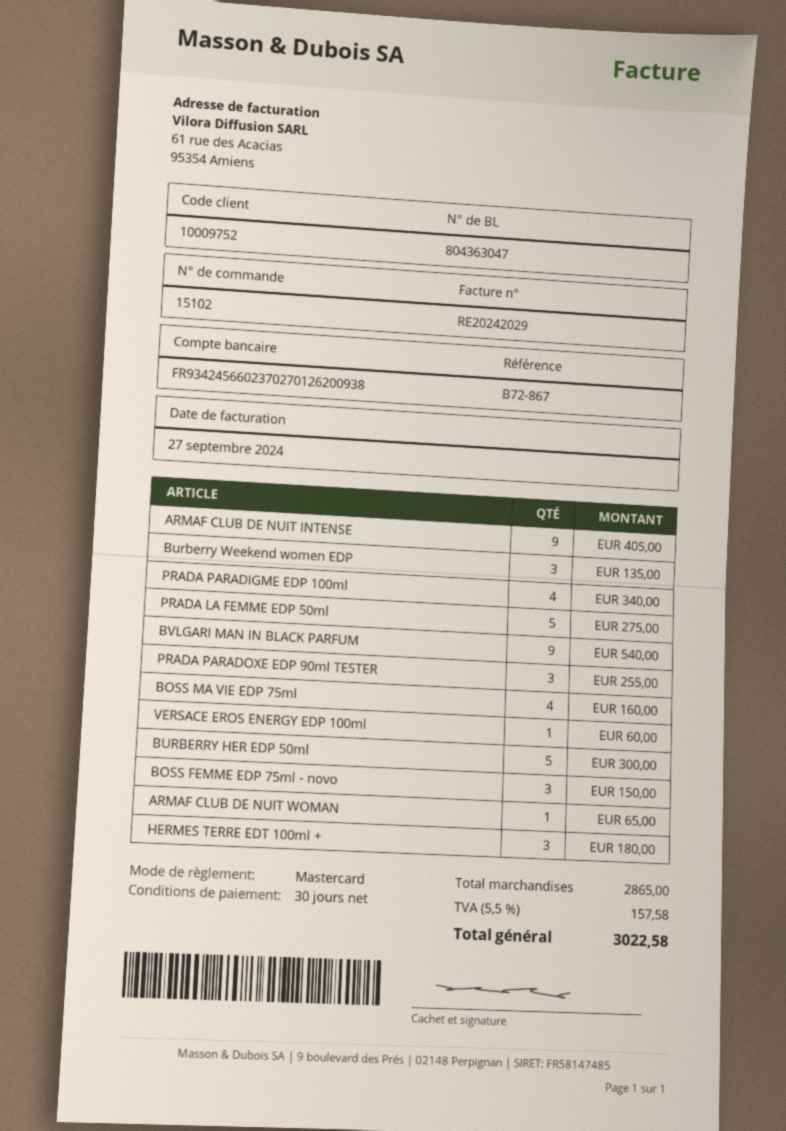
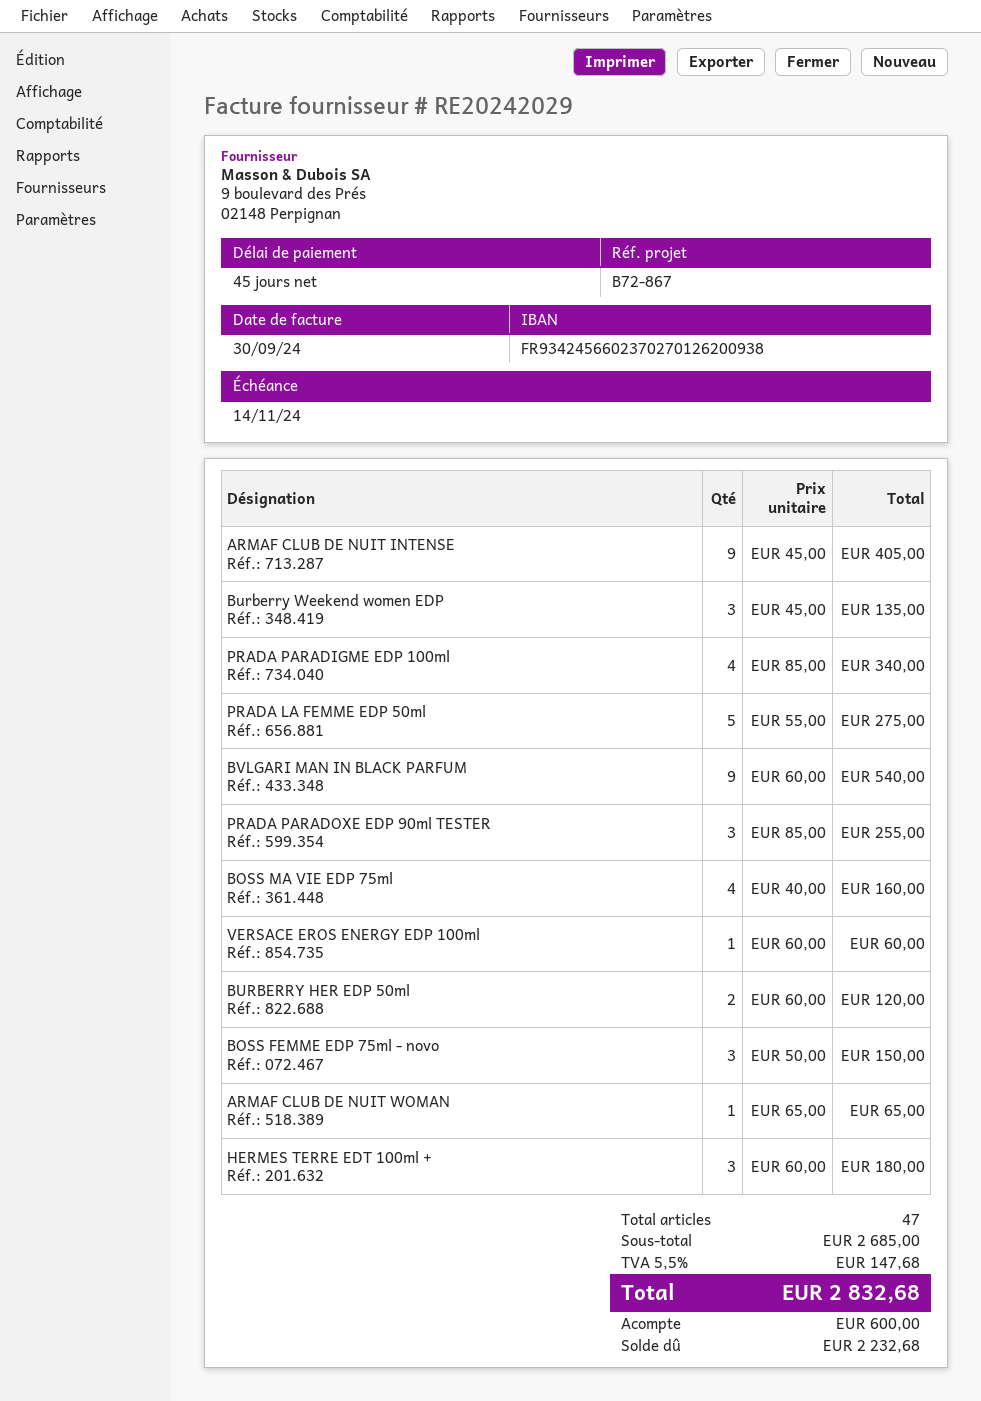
invoice date: 2024-09-27 -> 2024-09-30
payment terms: 30 days -> 45 days
BURBERRY HER EDP 50ml: 5 for 300.00 -> 2 for 120.00
subtotal: 2865.00 -> 2685.00
tax: 5.5% = 157.58 -> 5.5% = 147.68
total: 3022.58 -> 2832.68

